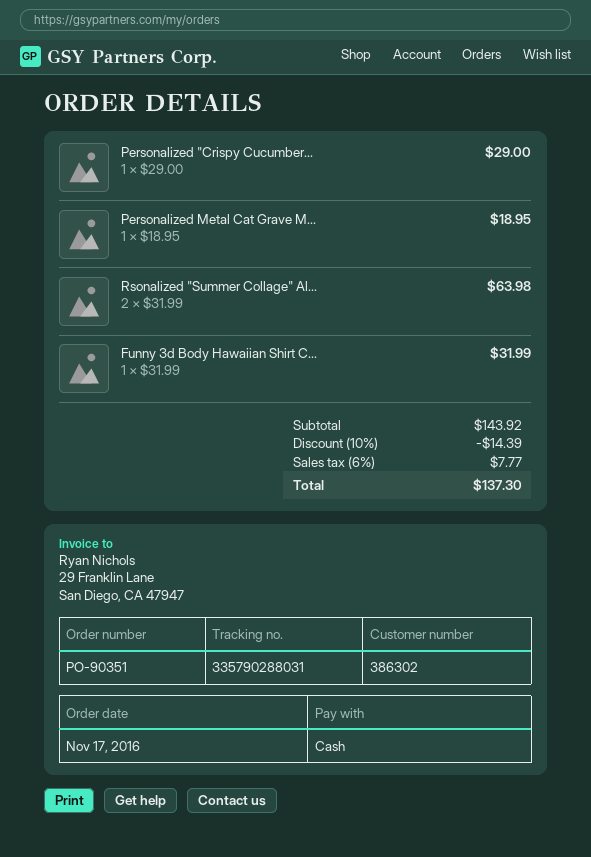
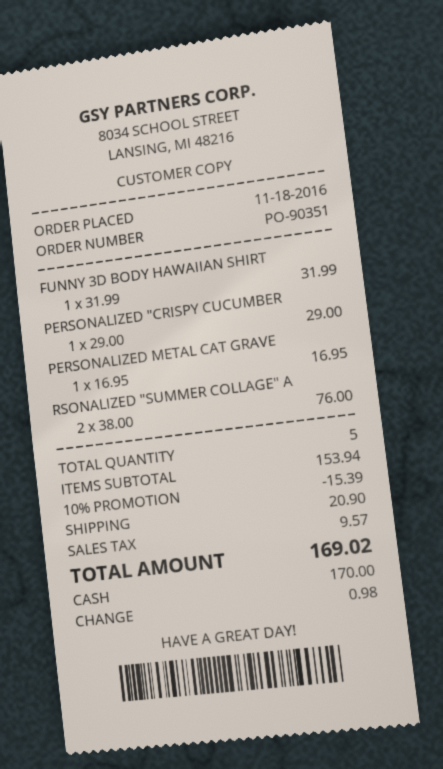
order date: 2016-11-17 -> 2016-11-18
Personalized Metal Cat Grave M...: 1 x 18.95 = 18.95 -> 1 x 16.95 = 16.95
Rsonalized "Summer Collage" Al...: 2 x 31.99 = 63.98 -> 2 x 38.00 = 76.00
subtotal: 143.92 -> 153.94
discount: 10% = 14.39 -> 10% = 15.39
shipping: none -> 20.90
tax: 7.77 -> 9.57
total: 137.30 -> 169.02

